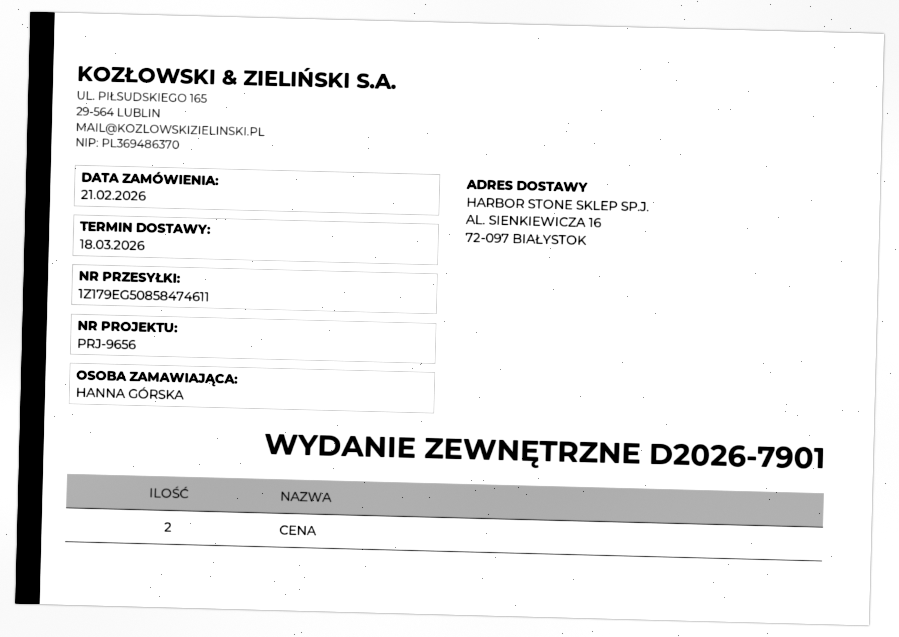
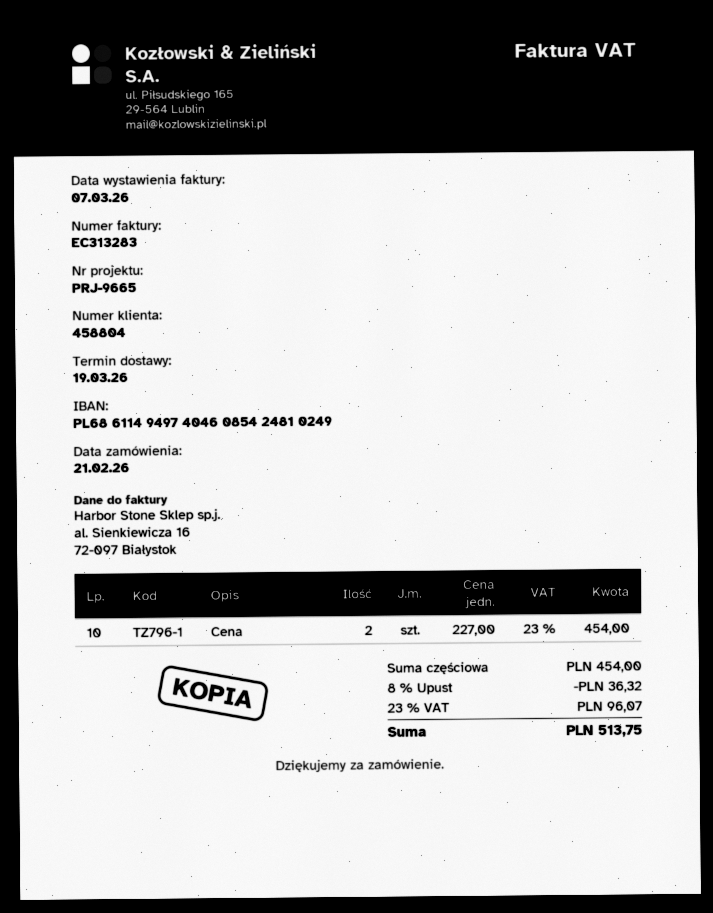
delivery date: 2026-03-18 -> 2026-03-19
reference: PRJ-9656 -> PRJ-9665

